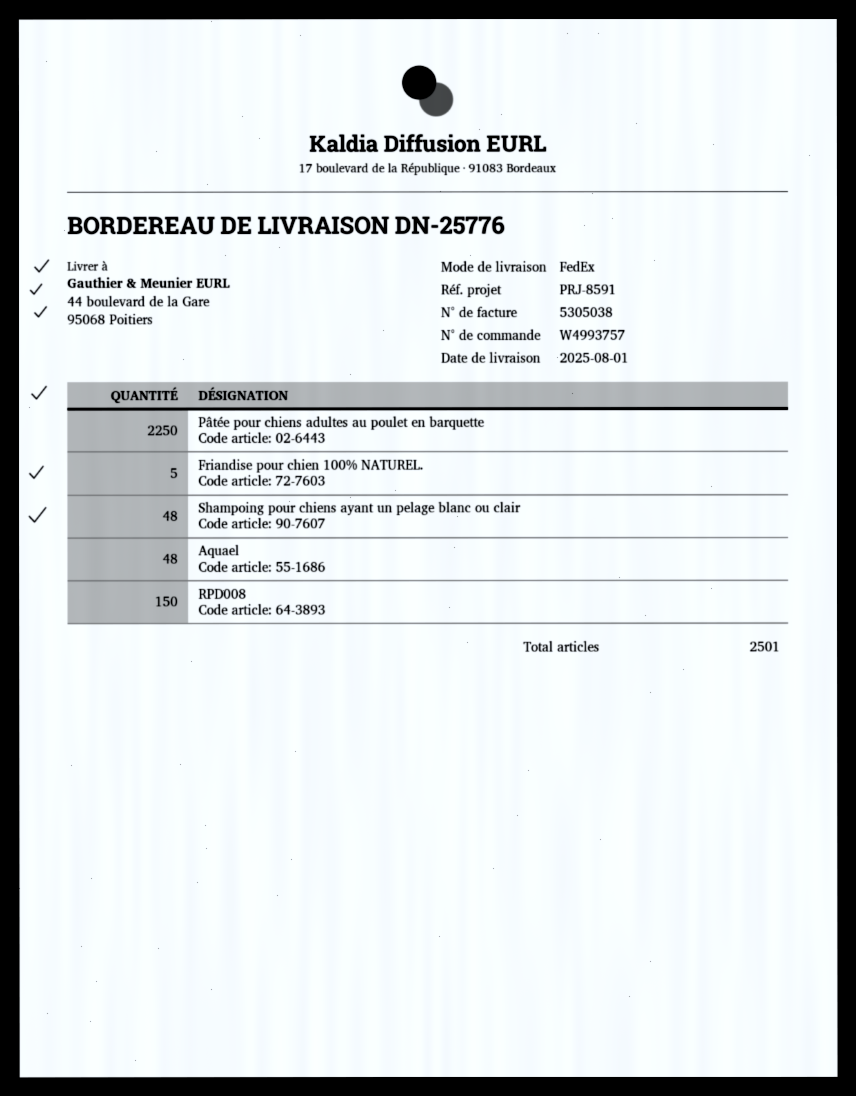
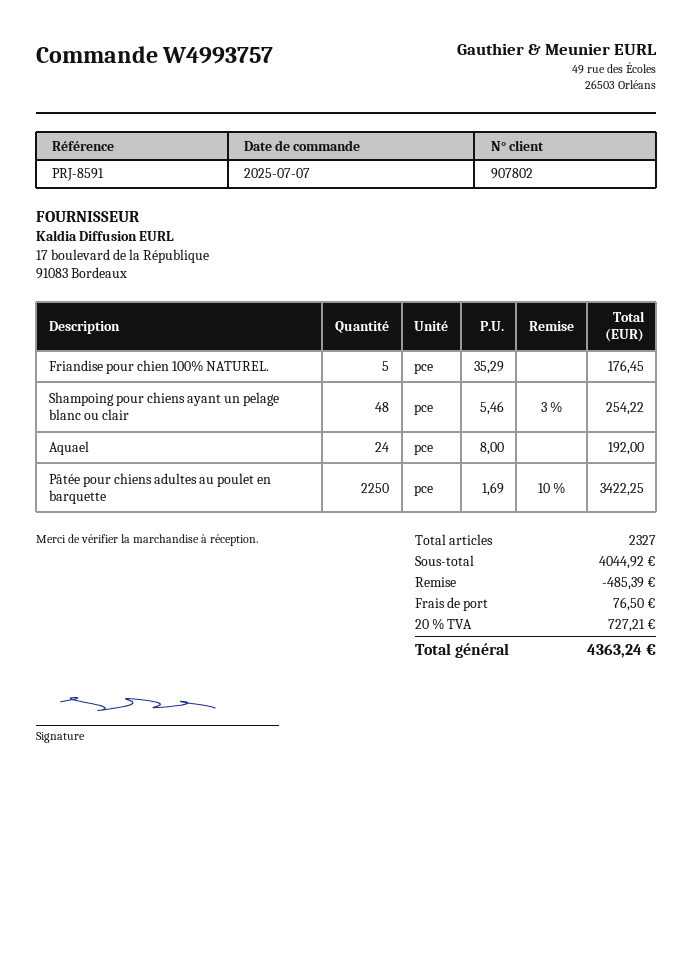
Aquael: 48 -> 24
RPD008: 150 -> none
total quantity: 2501 -> 2327

